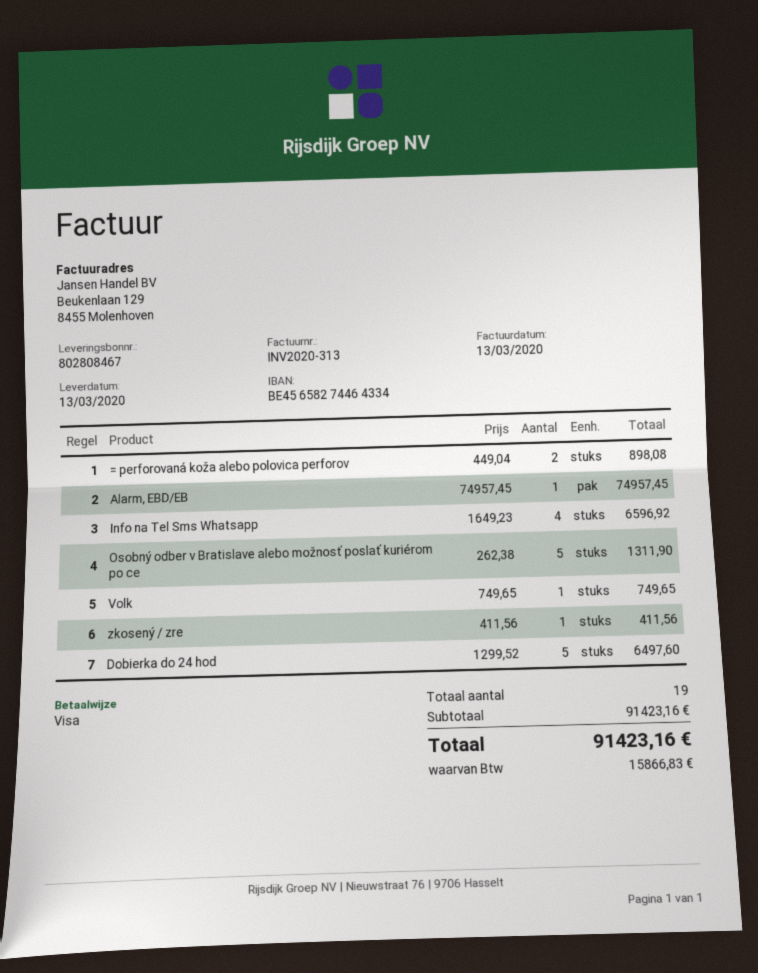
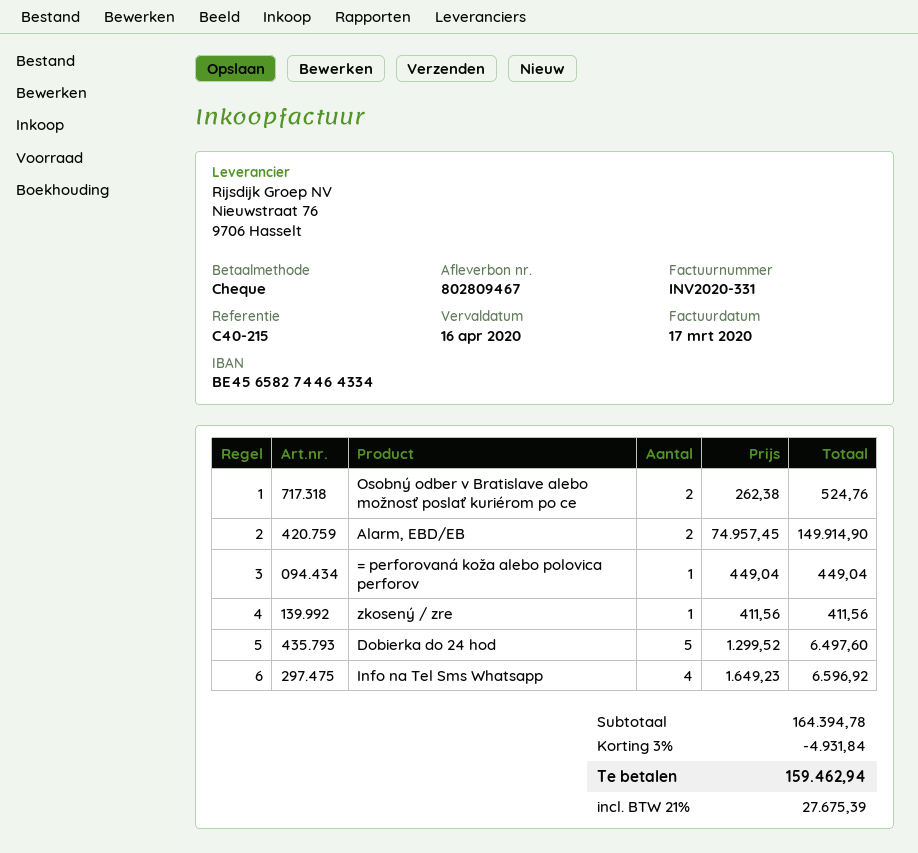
delivery note number: 802808467 -> 802809467
invoice number: INV2020-313 -> INV2020-331
invoice date: 2020-03-13 -> 2020-03-17
payment method: Visa -> cheque
= perforovaná koža alebo polovica perforov: 2 x 449.04 = 898.08 -> 1 x 449.04 = 449.04
Alarm, EBD/EB: 1 x 74957.45 = 74957.45 -> 2 x 74957.45 = 149914.90
Osobný odber v Bratislave alebo možnosť poslať kuriérom po ce: 5 x 262.38 = 1311.90 -> 2 x 262.38 = 524.76
Volk: 1 x 749.65 = 749.65 -> none
subtotal: 91423.16 -> 164394.78
discount: none -> 3% = 4931.84
tax: 15866.83 -> 27675.39
total: 91423.16 -> 159462.94

